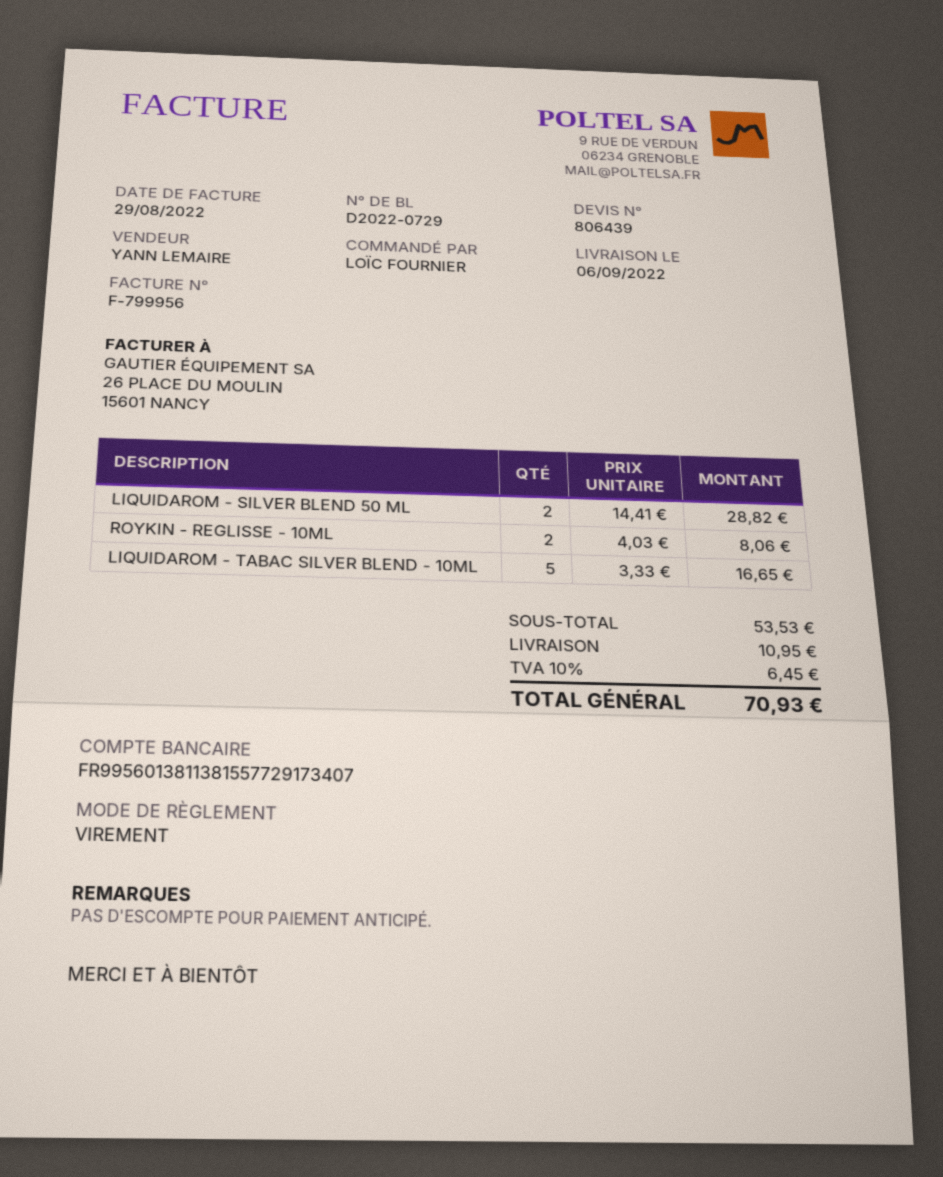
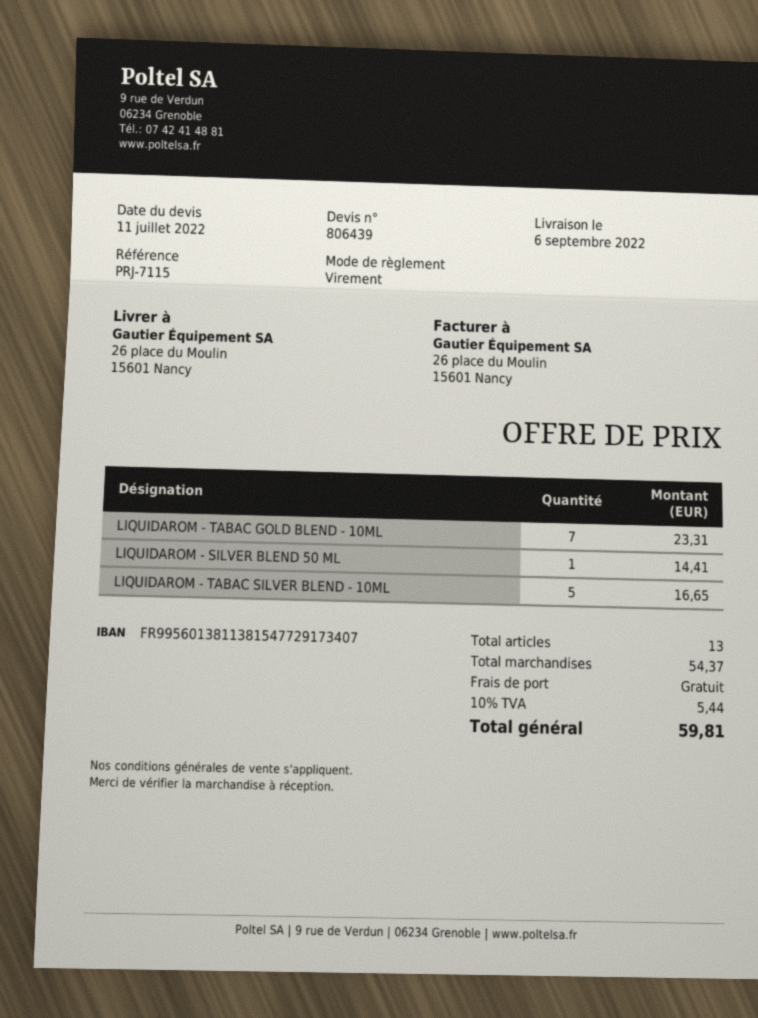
bank account: FR9956013811381557729173407 -> FR9956013811381547729173407
LIQUIDAROM - SILVER BLEND 50 ML: 2 for 28.82 -> 1 for 14.41
ROYKIN - REGLISSE - 10ML: 2 for 8.06 -> none
LIQUIDAROM - TABAC GOLD BLEND - 10ML: none -> 7 for 23.31
subtotal: 53.53 -> 54.37
shipping: 10.95 -> 0.00
tax: 10% = 6.45 -> 10% = 5.44
total: 70.93 -> 59.81

